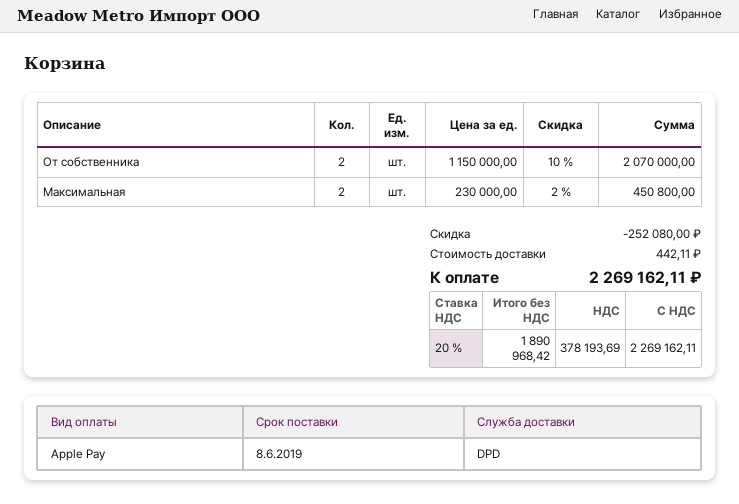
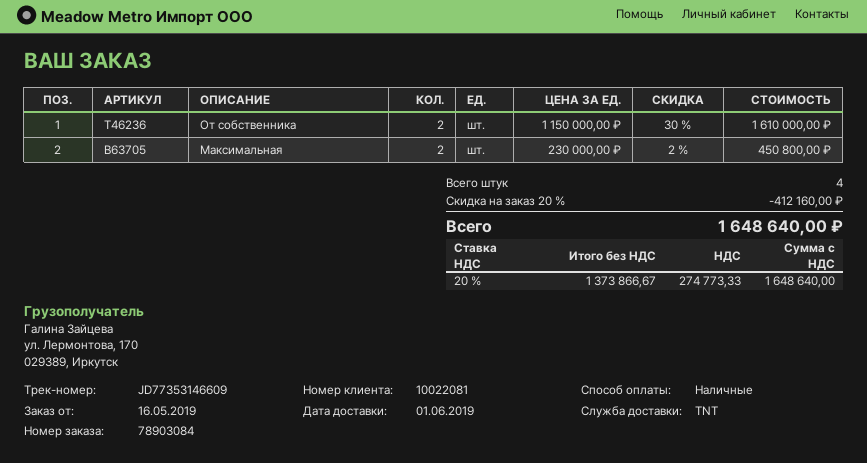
delivery date: 2019-06-08 -> 2019-06-01
payment method: Apple Pay -> cash
shipping method: DPD -> TNT
От собственника: 2 x 1150000.00 - 10% = 2070000.00 -> 2 x 1150000.00 - 30% = 1610000.00
discount: 252080.00 -> 412160.00
shipping: 442.11 -> none
net: 1890968.42 -> 1373866.67
tax: 20% = 378193.69 -> 20% = 274773.33
total: 2269162.11 -> 1648640.00

